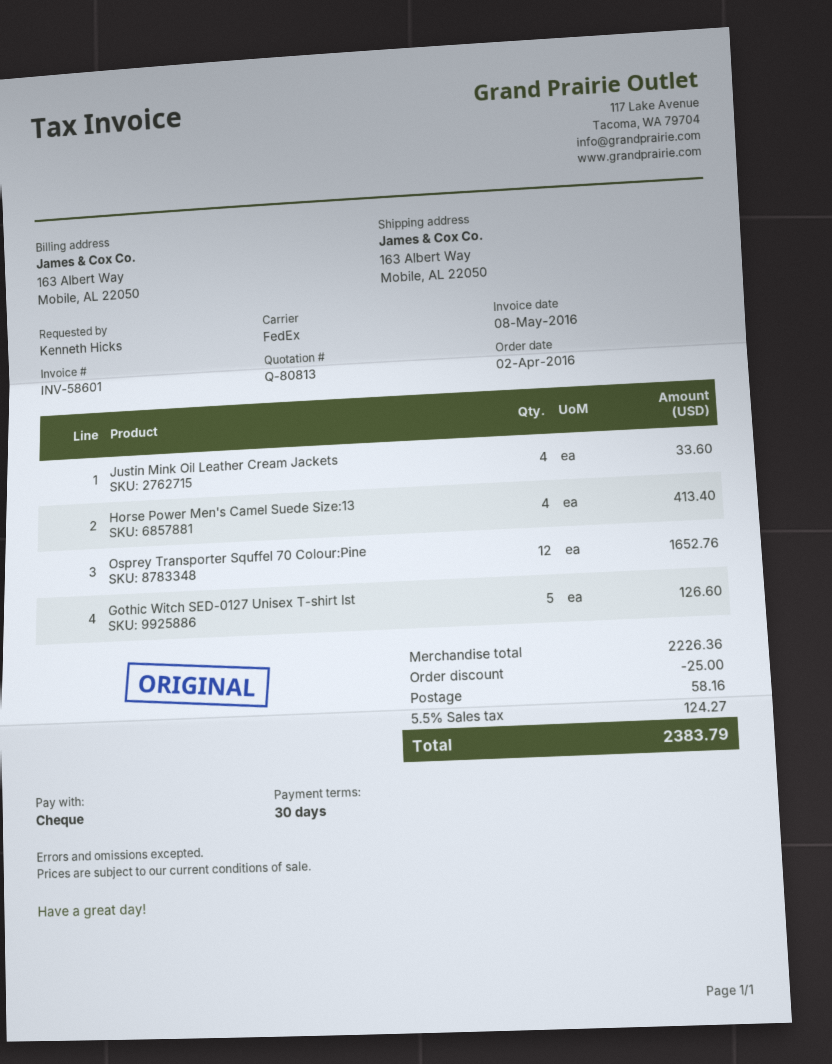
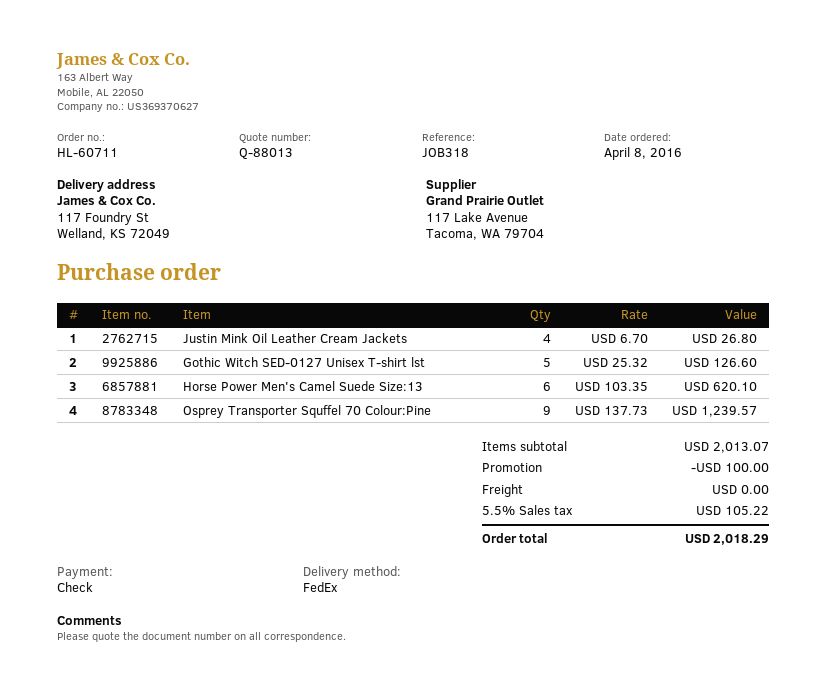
quote number: Q-80813 -> Q-88013
order date: 2016-04-02 -> 2016-04-08
ship to: 163 Albert Way, Mobile, AL 22050 -> 117 Foundry St, Welland, KS 72049
Justin Mink Oil Leather Cream Jackets: 4 for 33.60 -> 4 for 26.80
Horse Power Men's Camel Suede Size:13: 4 for 413.40 -> 6 for 620.10
Osprey Transporter Squffel 70 Colour:Pine: 12 for 1652.76 -> 9 for 1239.57
subtotal: 2226.36 -> 2013.07
discount: 25.00 -> 100.00
shipping: 58.16 -> 0.00
tax: 5.5% = 124.27 -> 5.5% = 105.22
total: 2383.79 -> 2018.29

